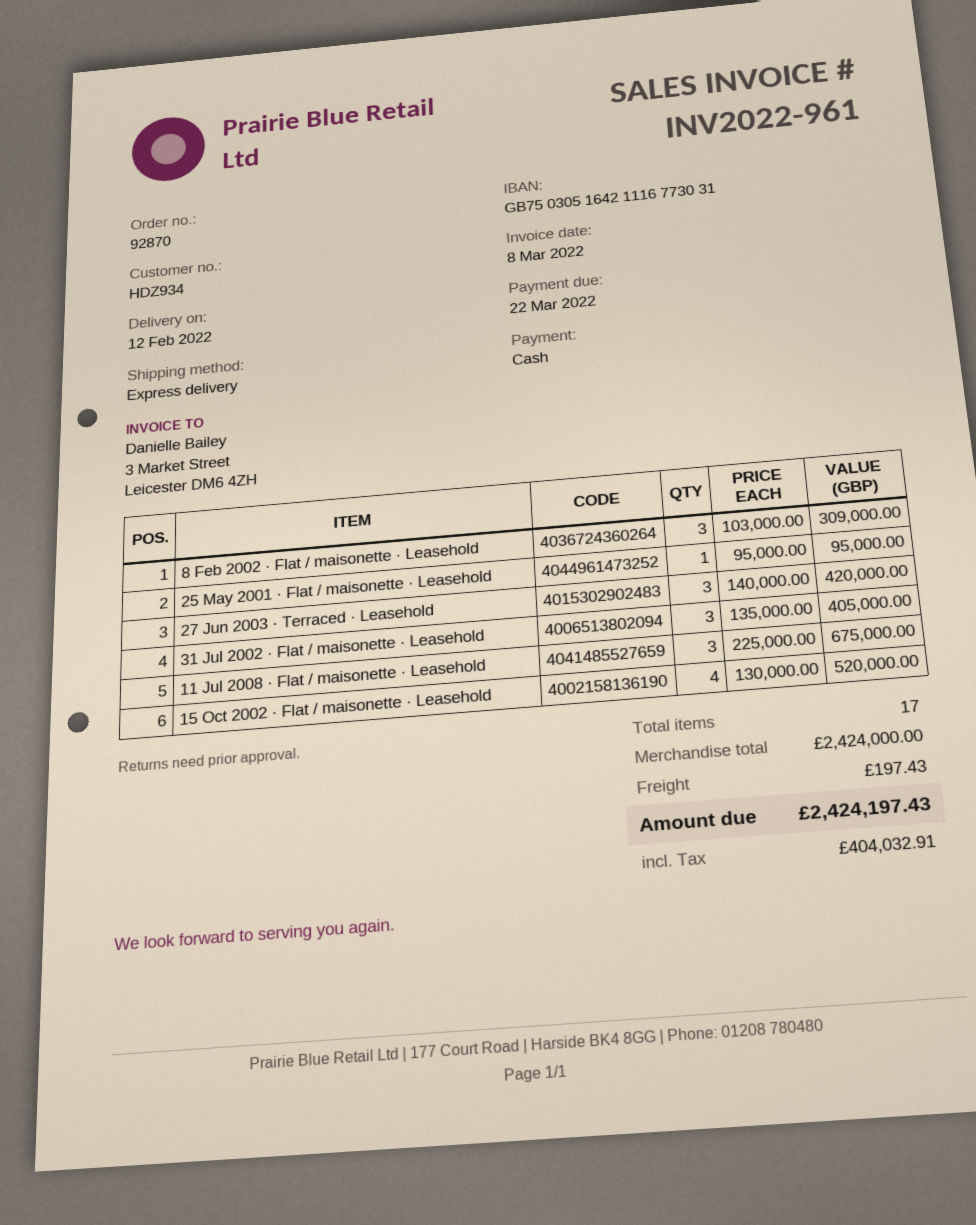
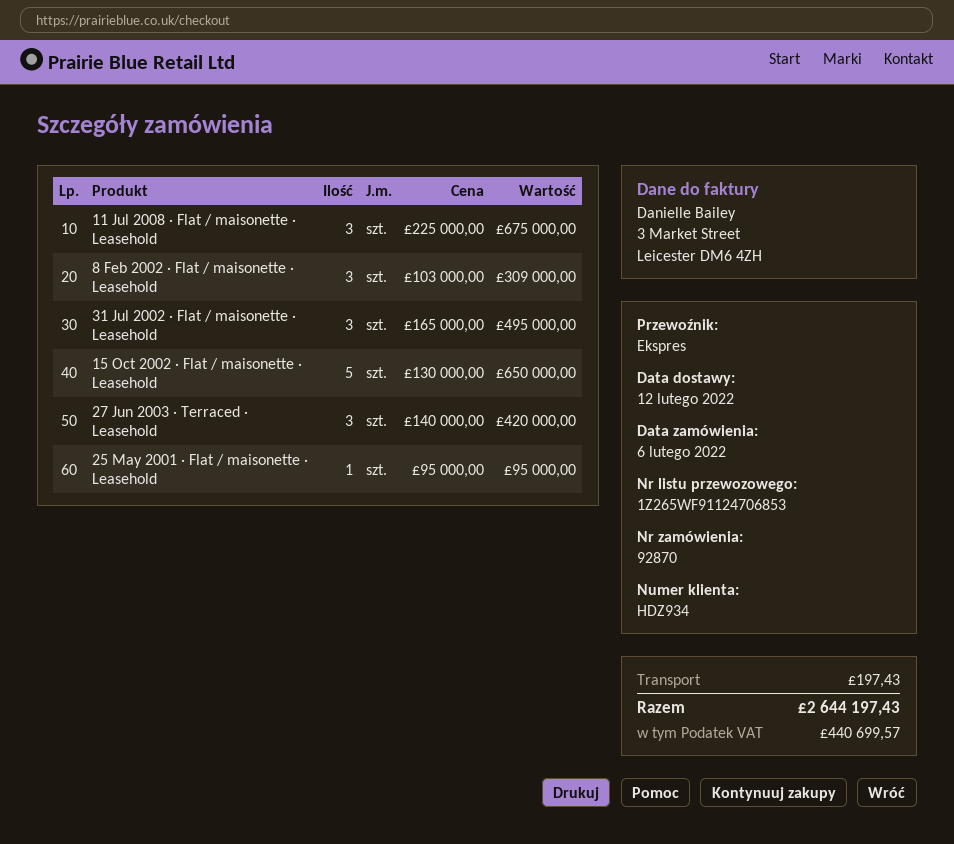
31 Jul 2002 · Flat / maisonette · Leasehold: 3 x 135000.00 = 405000.00 -> 3 x 165000.00 = 495000.00
15 Oct 2002 · Flat / maisonette · Leasehold: 4 x 130000.00 = 520000.00 -> 5 x 130000.00 = 650000.00
tax: 404032.91 -> 440699.57
total: 2424197.43 -> 2644197.43

